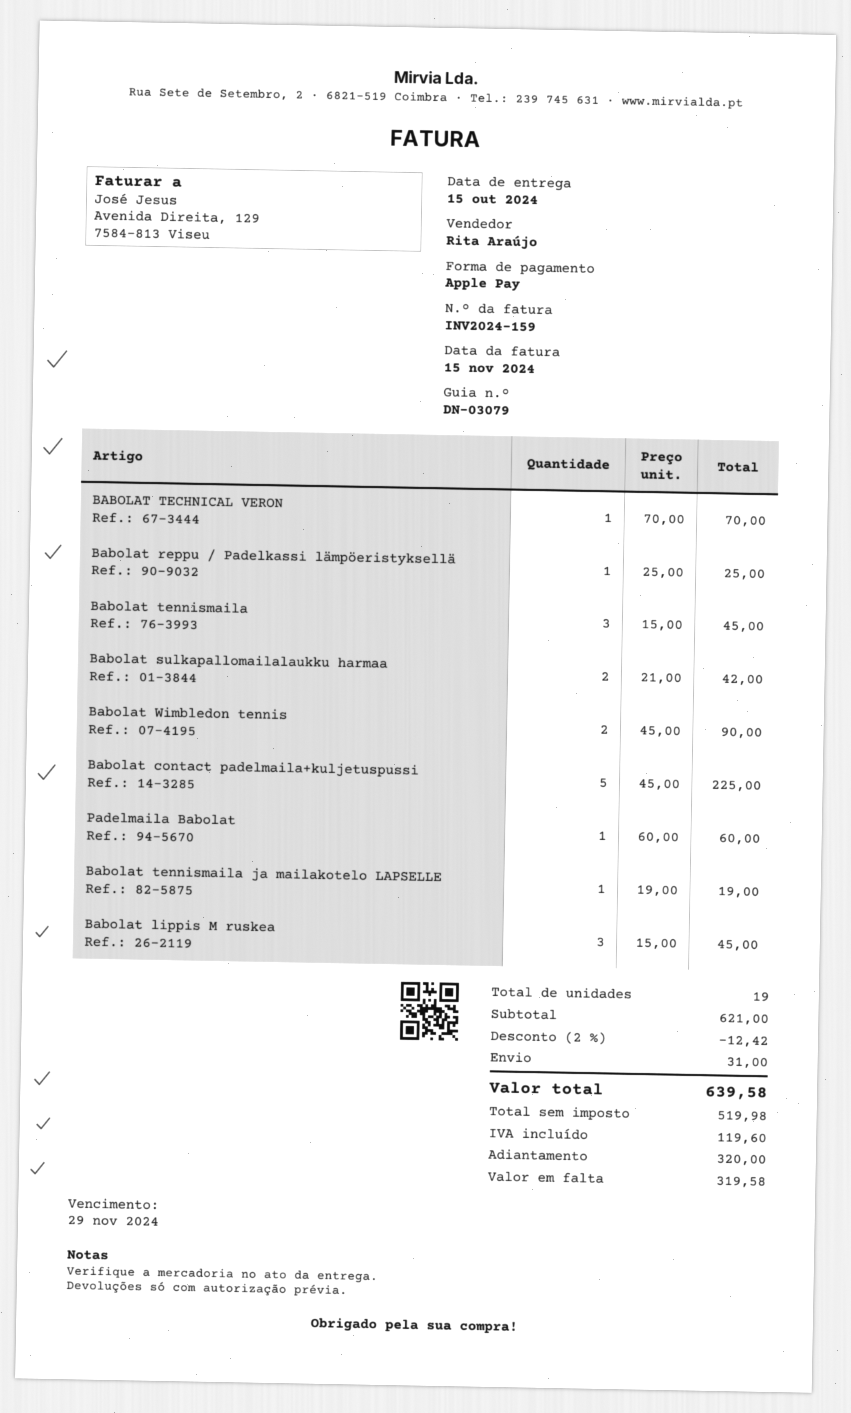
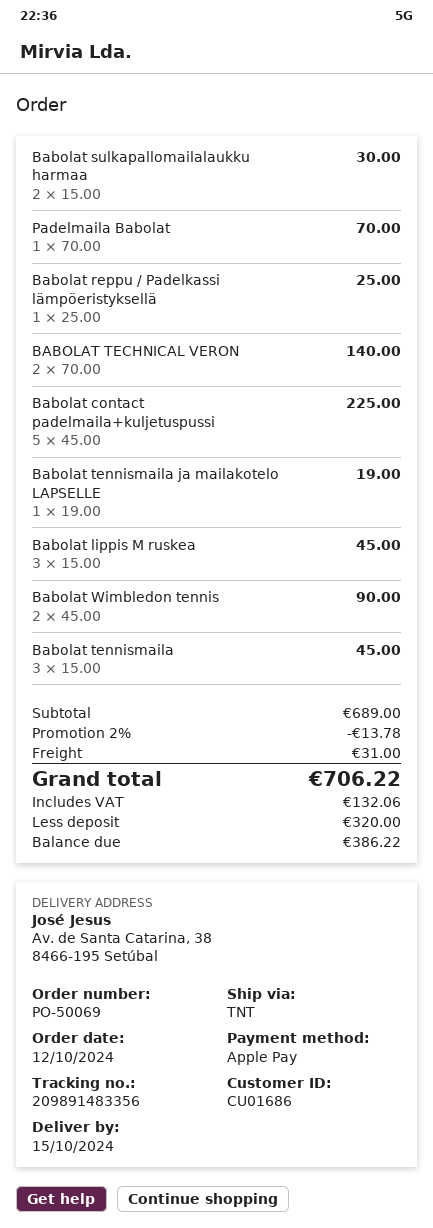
BABOLAT TECHNICAL VERON: 1 x 70.00 = 70.00 -> 2 x 70.00 = 140.00
Babolat sulkapallomailalaukku harmaa: 2 x 21.00 = 42.00 -> 2 x 15.00 = 30.00
Padelmaila Babolat: 1 x 60.00 = 60.00 -> 1 x 70.00 = 70.00
subtotal: 621.00 -> 689.00
discount: 2% = 12.42 -> 2% = 13.78
tax: 119.60 -> 132.06
total: 639.58 -> 706.22
balance: 319.58 -> 386.22

